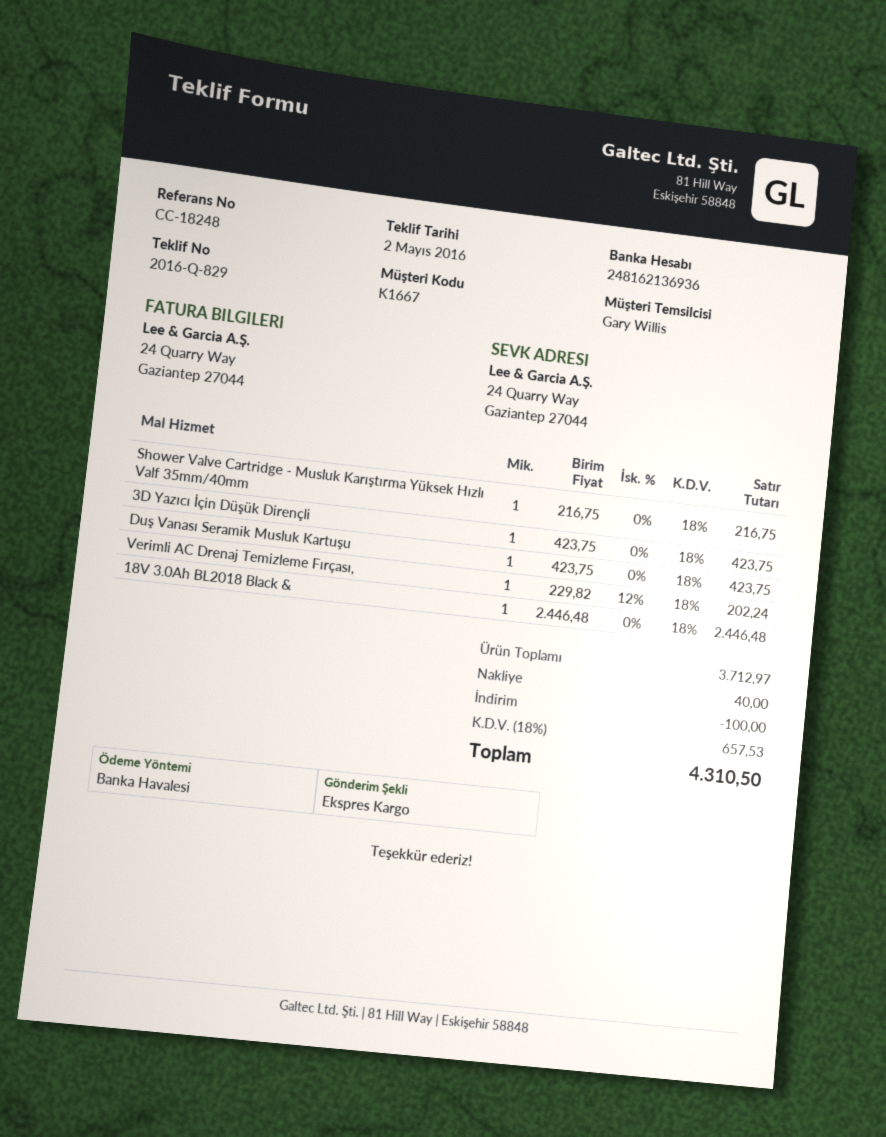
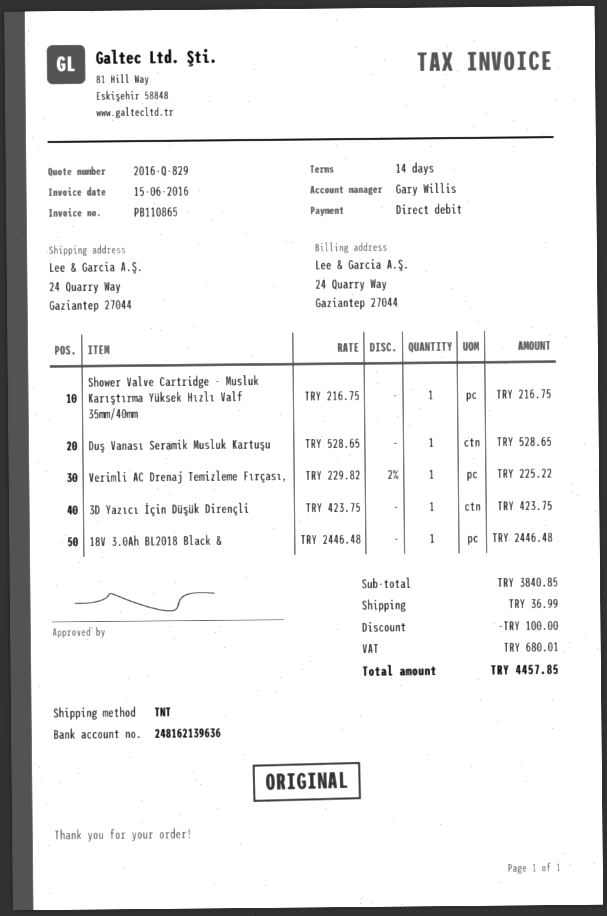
payment method: bank transfer -> direct debit
bank account: 248162136936 -> 248162139636
shipping method: express -> TNT
Duş Vanası Seramik Musluk Kartuşu: 1 x 423.75 = 423.75 -> 1 x 528.65 = 528.65
Verimli AC Drenaj Temizleme Fırçası,: 1 x 229.82 - 12% = 202.24 -> 1 x 229.82 - 2% = 225.22
subtotal: 3712.97 -> 3840.85
shipping: 40.00 -> 36.99
tax: 657.53 -> 680.01
total: 4310.50 -> 4457.85

